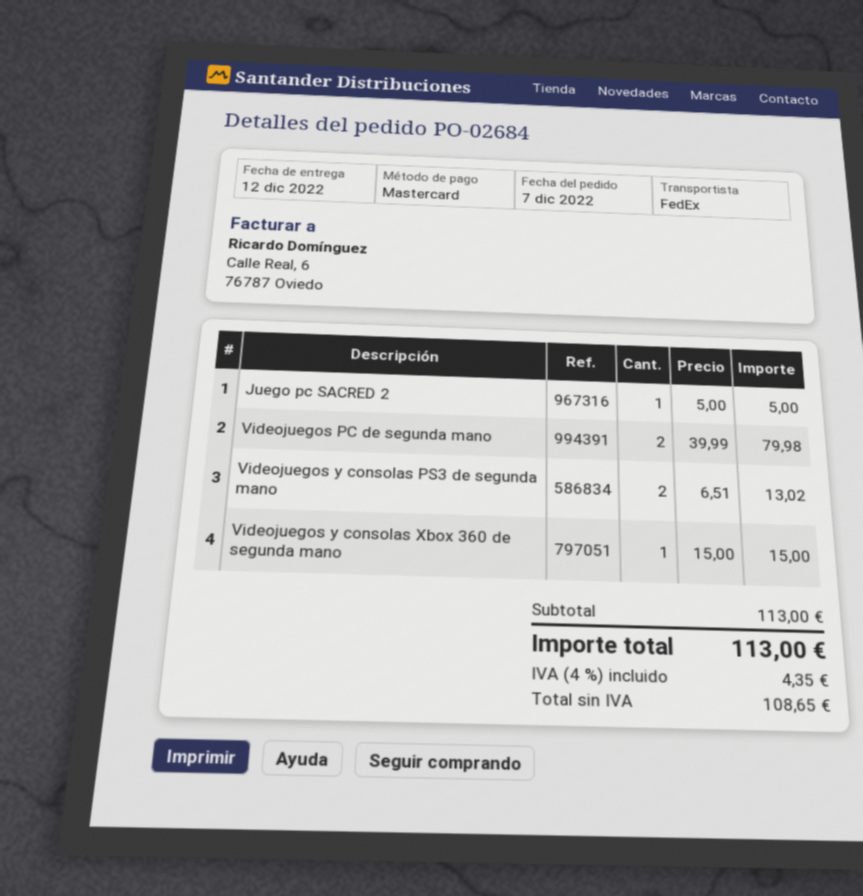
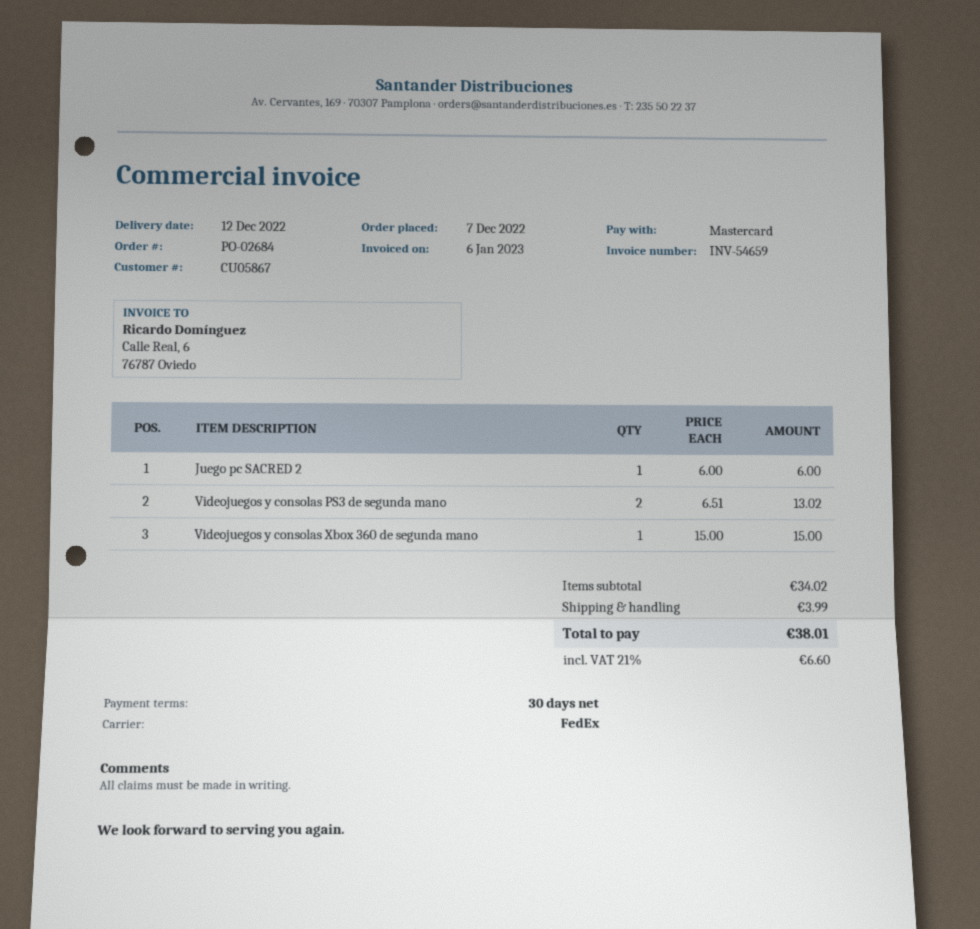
Juego pc SACRED 2: 1 x 5.00 = 5.00 -> 1 x 6.00 = 6.00
Videojuegos PC de segunda mano: 2 x 39.99 = 79.98 -> none
subtotal: 113.00 -> 34.02
shipping: none -> 3.99
tax: 4% = 4.35 -> 21% = 6.60
total: 113.00 -> 38.01

